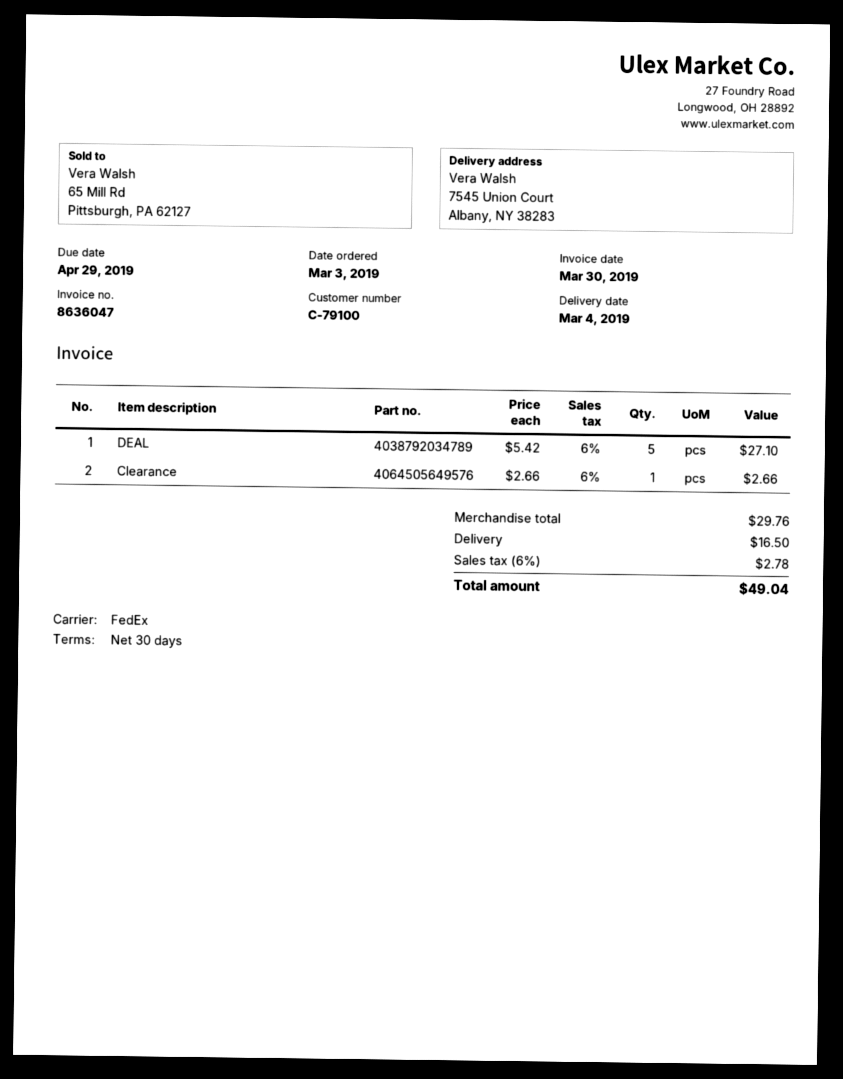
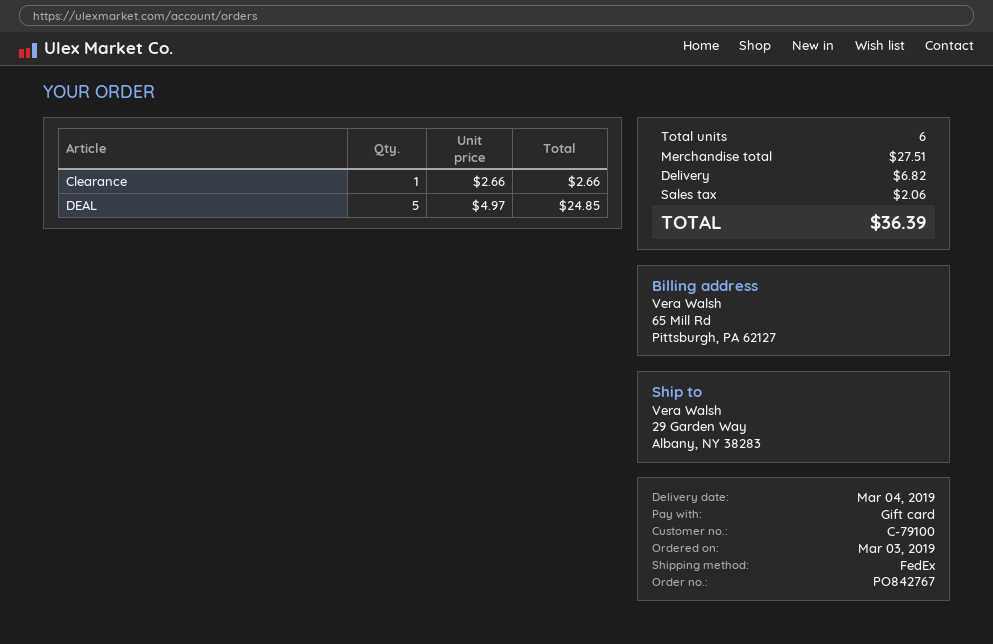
ship to: 7545 Union Court, Albany, NY 38283 -> 29 Garden Way, Albany, NY 38283
DEAL: 5 x 5.42 = 27.10 -> 5 x 4.97 = 24.85
subtotal: 29.76 -> 27.51
shipping: 16.50 -> 6.82
tax: 2.78 -> 2.06
total: 49.04 -> 36.39

